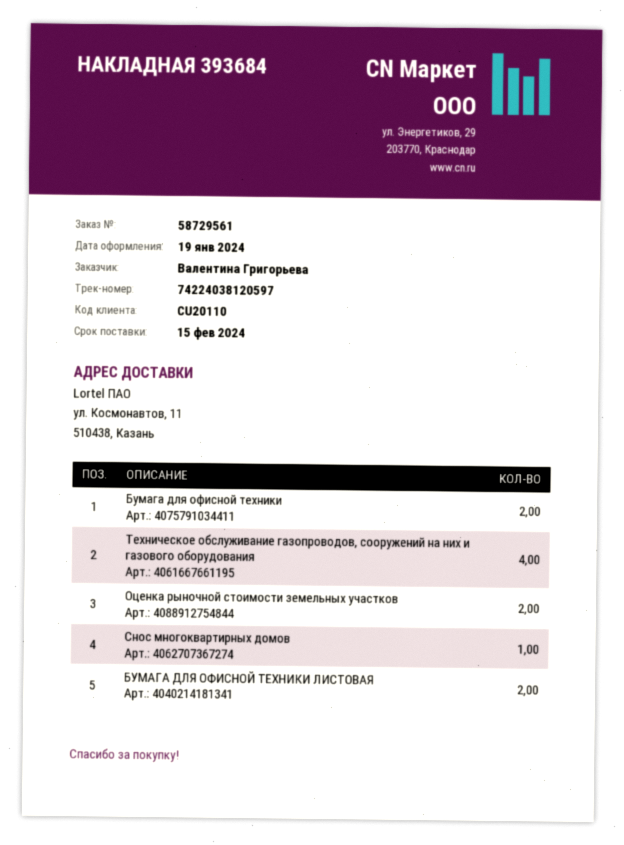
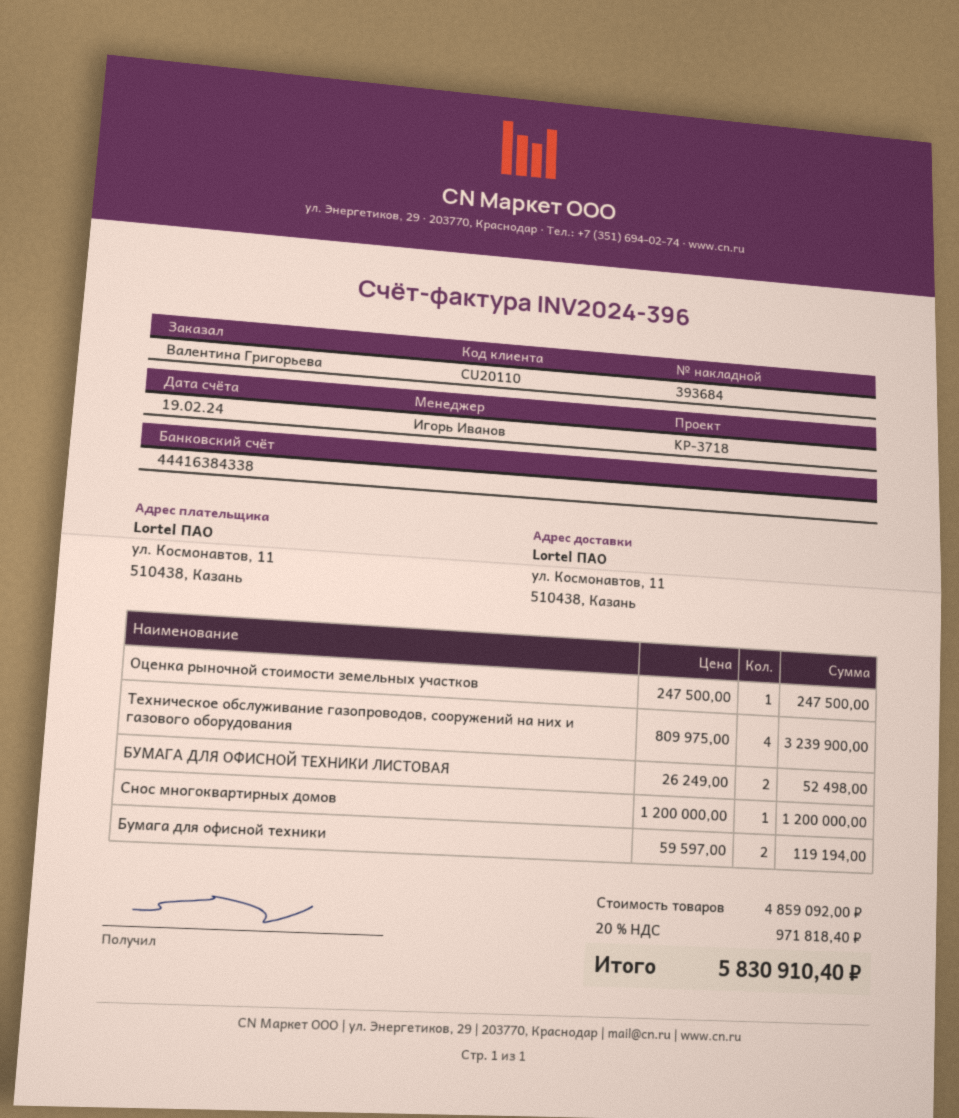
Оценка рыночной стоимости земельных участков: 2 -> 1

